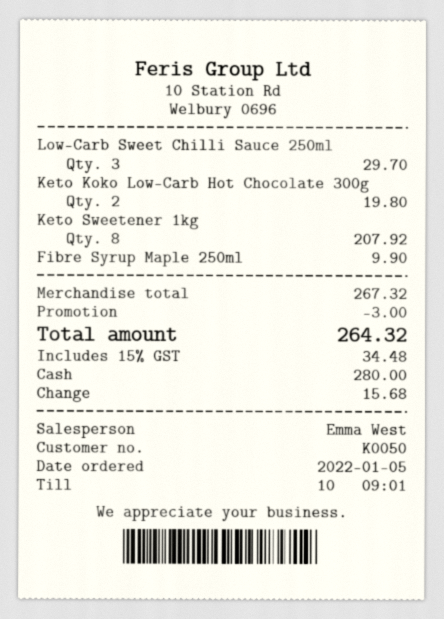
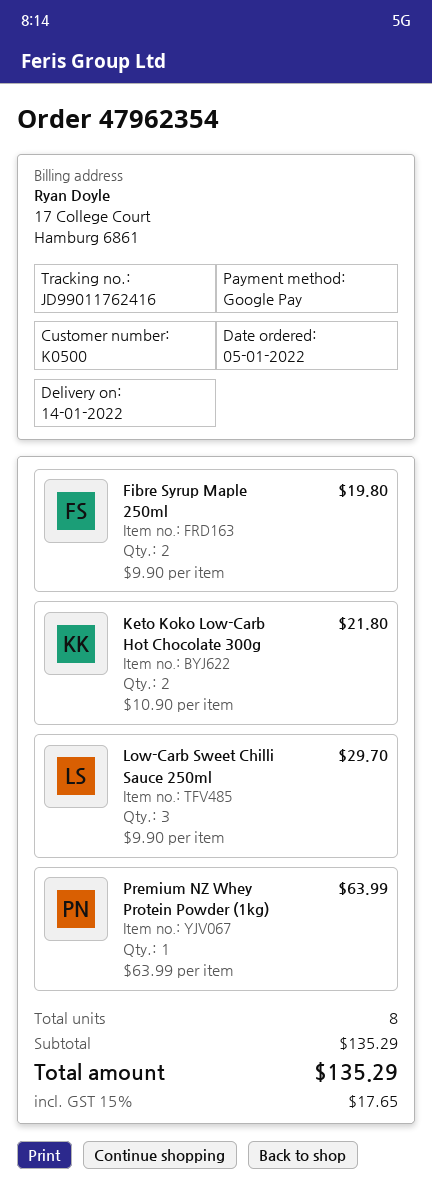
customer number: K0050 -> K0500
payment method: cash -> Google Pay
Keto Koko Low-Carb Hot Chocolate 300g: 2 for 19.80 -> 2 for 21.80
Keto Sweetener 1kg: 8 for 207.92 -> none
Fibre Syrup Maple 250ml: 1 for 9.90 -> 2 for 19.80
Premium NZ Whey Protein Powder (1kg): none -> 1 for 63.99
subtotal: 267.32 -> 135.29
discount: 3.00 -> none
tax: 15% = 34.48 -> 15% = 17.65
total: 264.32 -> 135.29

